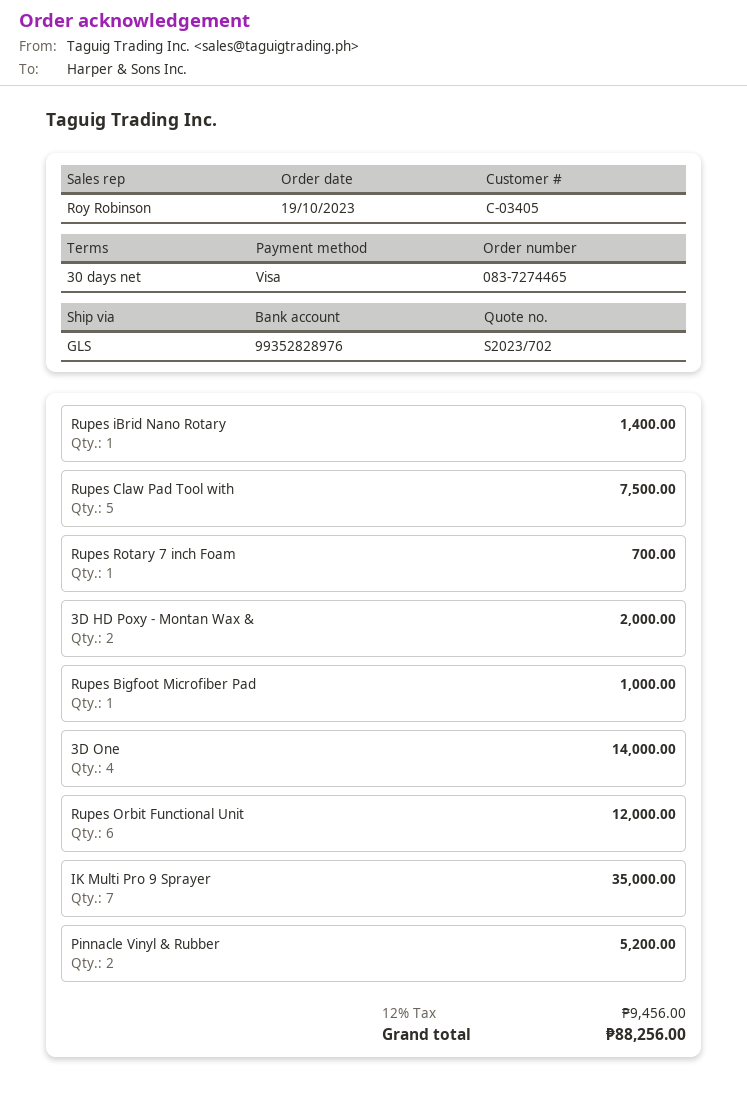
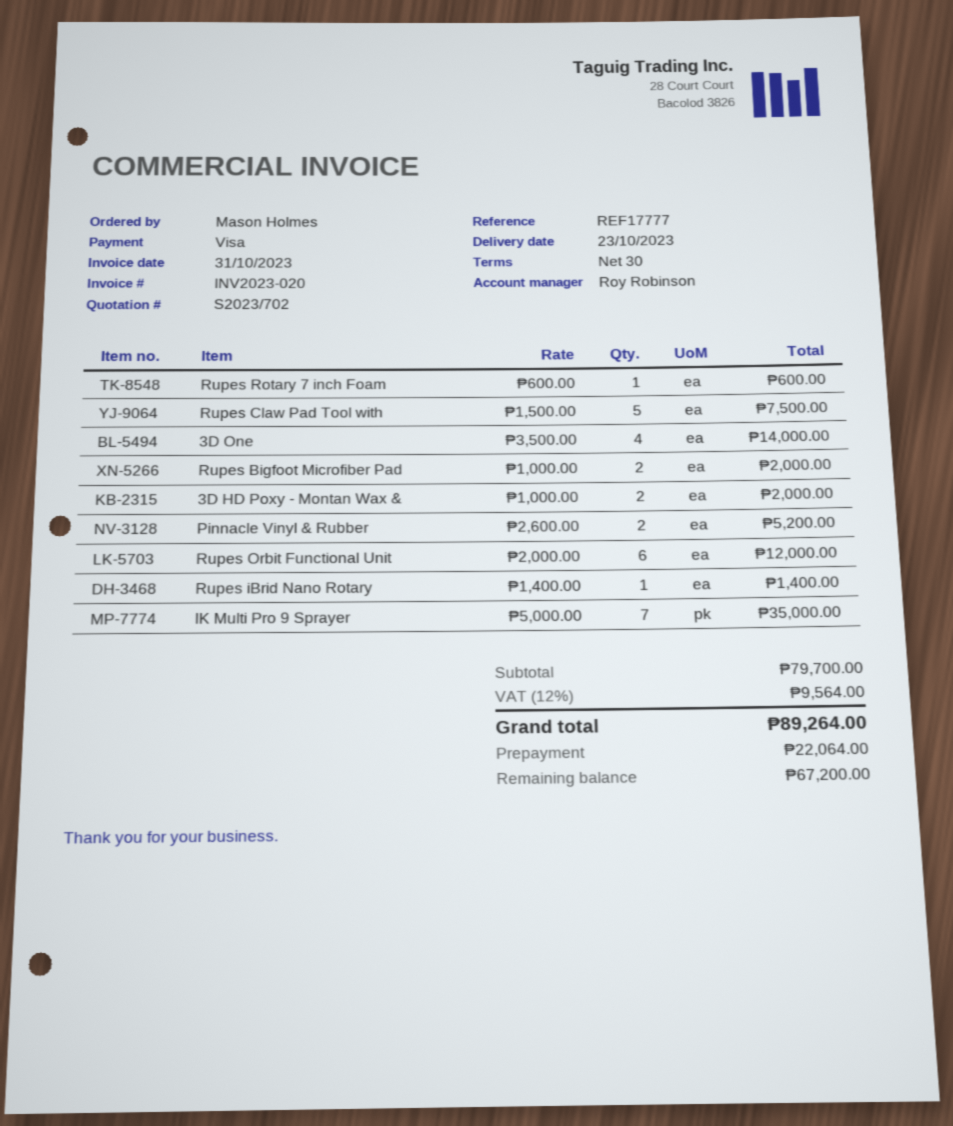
Rupes Rotary 7 inch Foam: 1 for 700.00 -> 1 for 600.00
Rupes Bigfoot Microfiber Pad: 1 for 1000.00 -> 2 for 2000.00
tax: 12% = 9456.00 -> 12% = 9564.00
total: 88256.00 -> 89264.00

